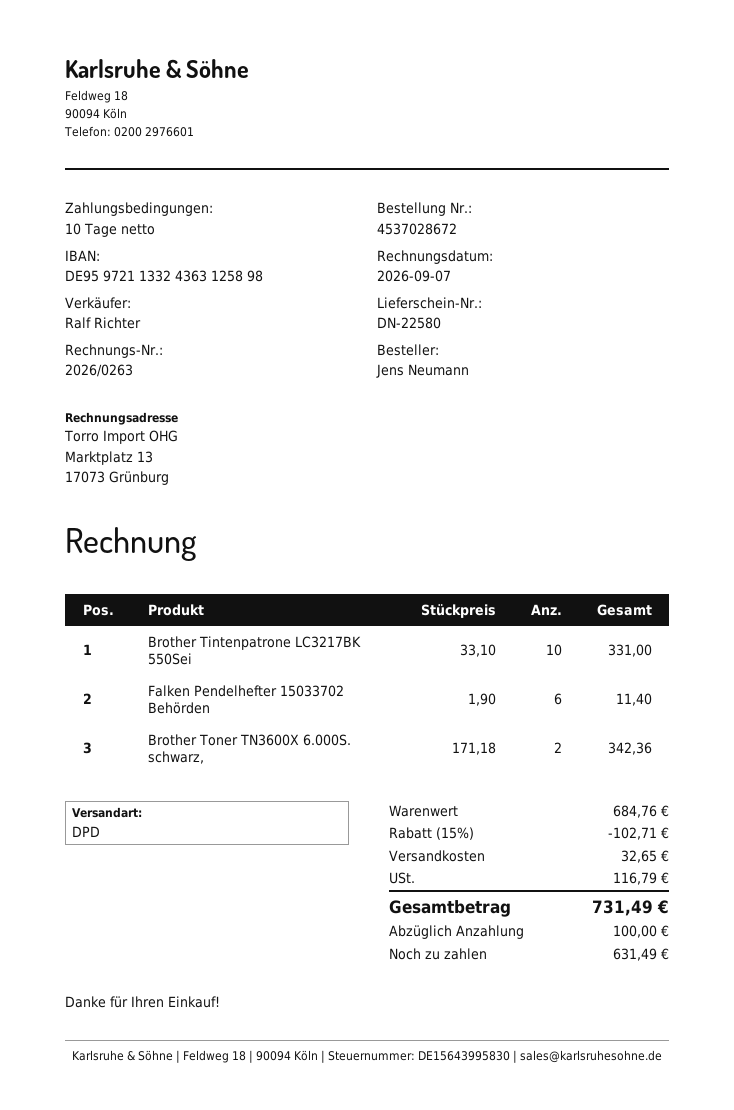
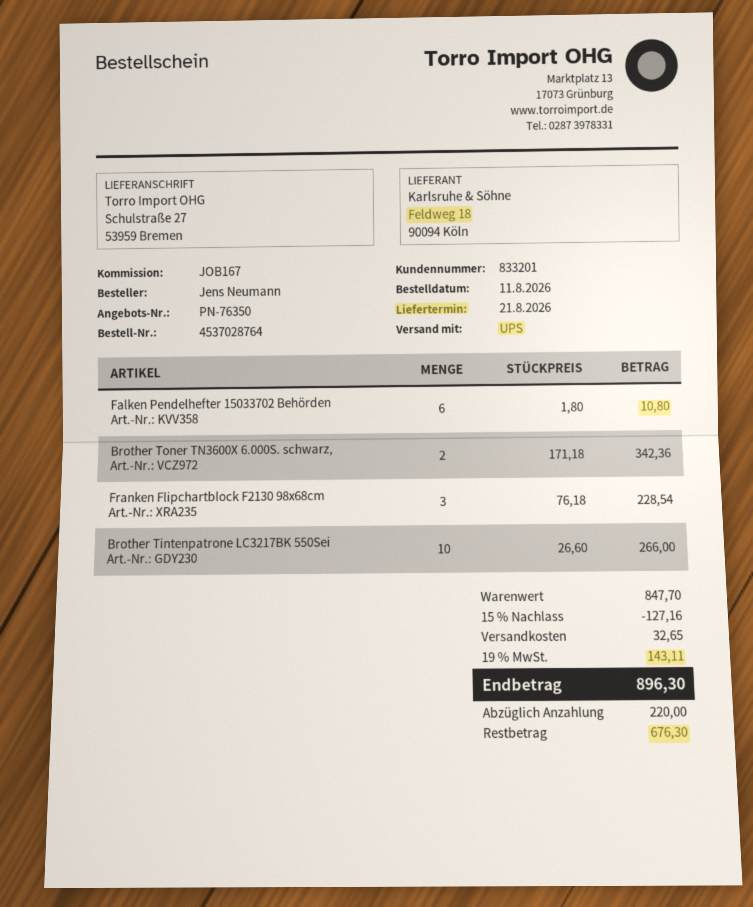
order number: 4537028672 -> 4537028764
shipping method: DPD -> UPS
Brother Tintenpatrone LC3217BK 550Sei: 10 x 33.10 = 331.00 -> 10 x 26.60 = 266.00
Falken Pendelhefter 15033702 Behörden: 6 x 1.90 = 11.40 -> 6 x 1.80 = 10.80
Franken Flipchartblock F2130 98x68cm: none -> 3 x 76.18 = 228.54
subtotal: 684.76 -> 847.70
discount: 15% = 102.71 -> 15% = 127.16
tax: 116.79 -> 143.11
total: 731.49 -> 896.30
deposit: 100.00 -> 220.00
balance: 631.49 -> 676.30

